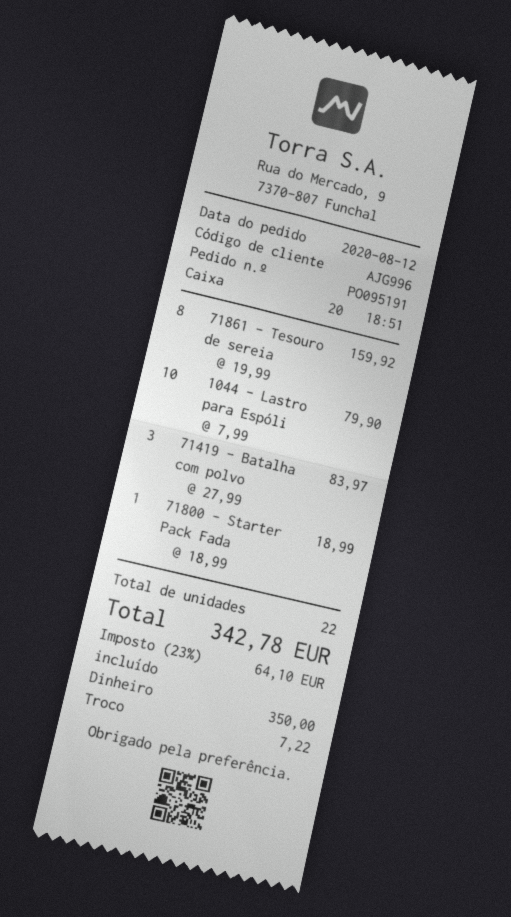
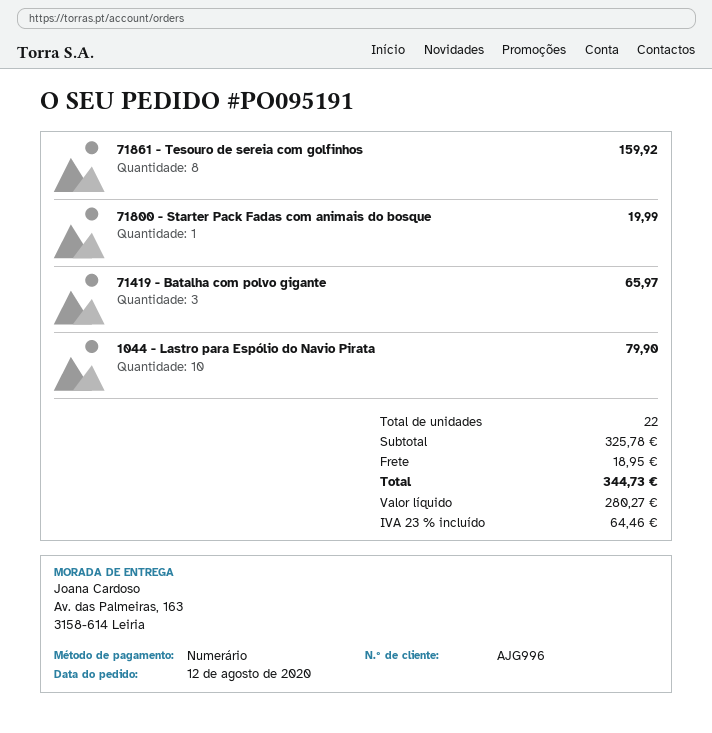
71419 - Batalha com polvo: 3 for 83.97 -> 3 for 65.97
71800 - Starter Pack Fada: 1 for 18.99 -> 1 for 19.99
shipping: none -> 18.95
tax: 23% = 64.10 -> 23% = 64.46
total: 342.78 -> 344.73

